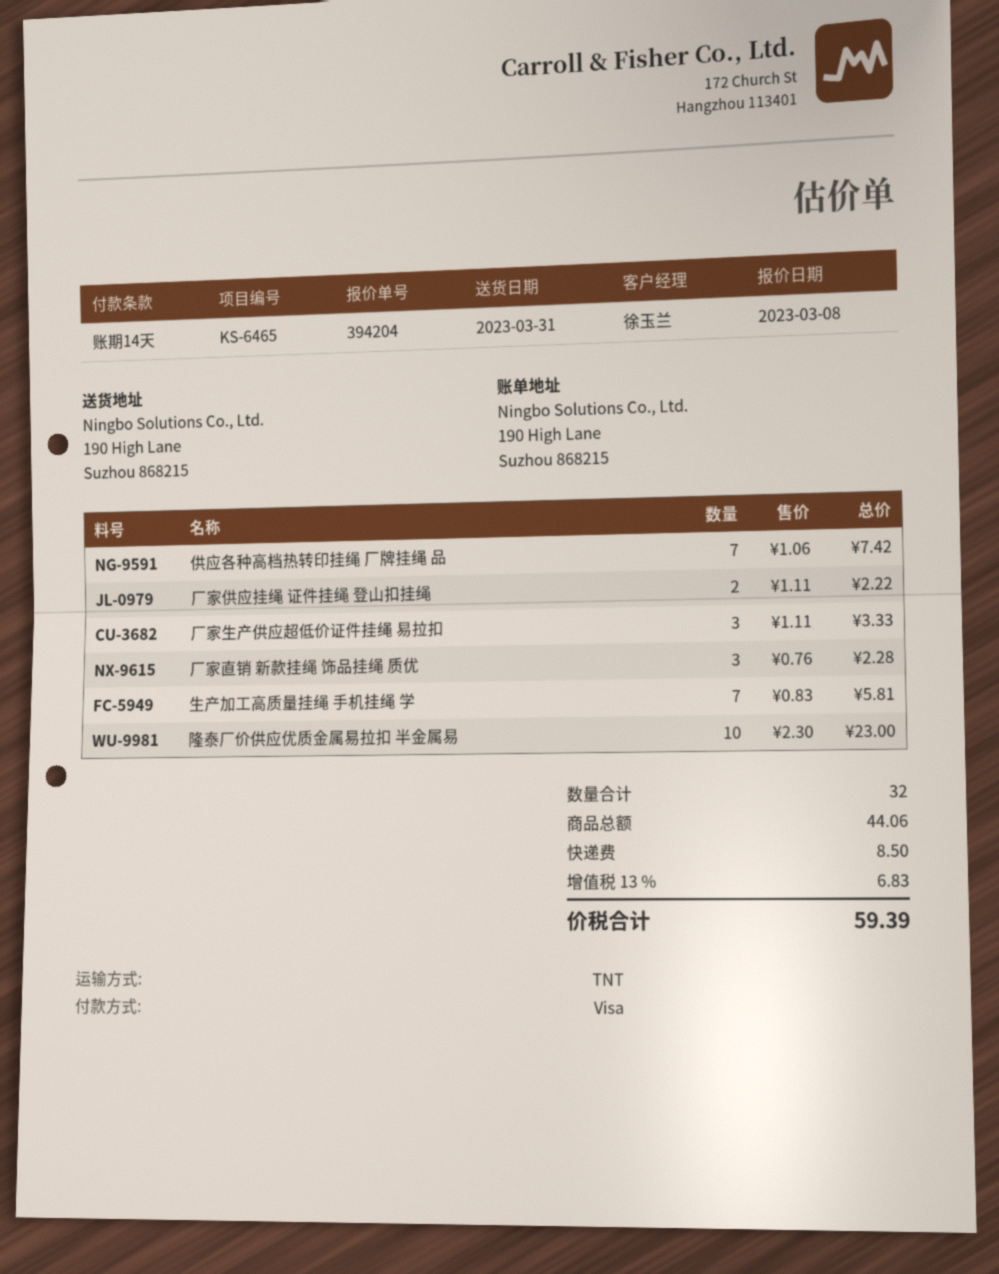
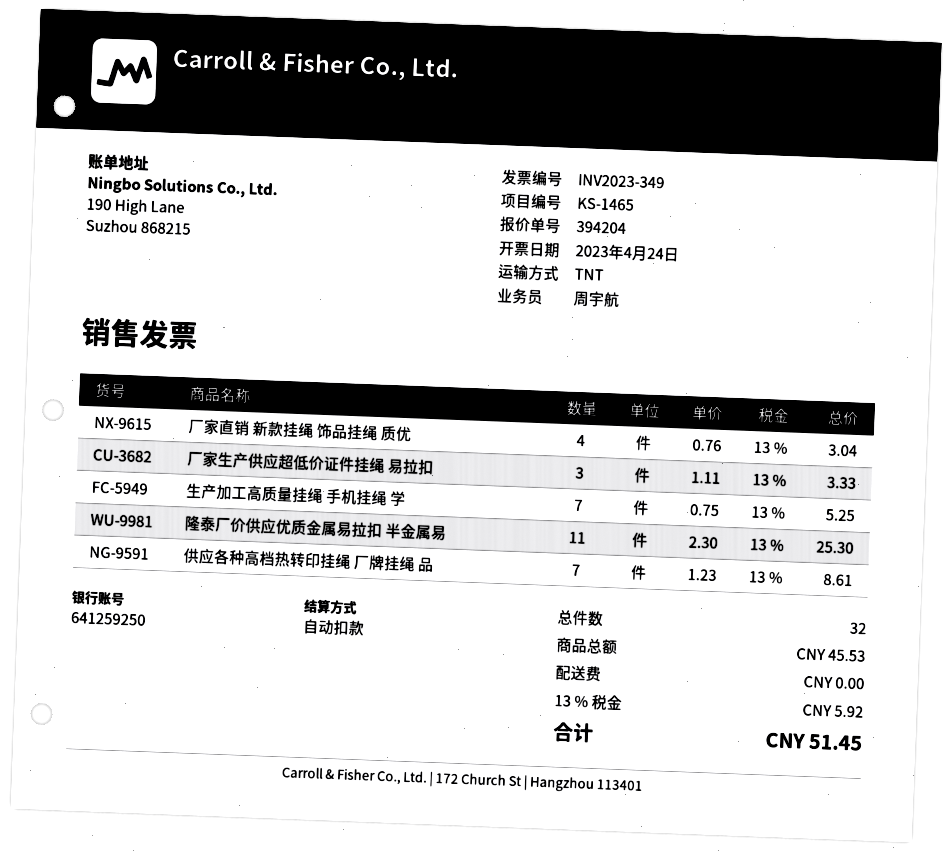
reference: KS-6465 -> KS-1465
sales rep: 徐玉兰 -> 周宇航
payment method: Visa -> direct debit
供应各种高档热转印挂绳 厂牌挂绳 品: 7 x 1.06 = 7.42 -> 7 x 1.23 = 8.61
厂家供应挂绳 证件挂绳 登山扣挂绳: 2 x 1.11 = 2.22 -> none
厂家直销 新款挂绳 饰品挂绳 质优: 3 x 0.76 = 2.28 -> 4 x 0.76 = 3.04
生产加工高质量挂绳 手机挂绳 学: 7 x 0.83 = 5.81 -> 7 x 0.75 = 5.25
隆泰厂价供应优质金属易拉扣 半金属易: 10 x 2.30 = 23.00 -> 11 x 2.30 = 25.30
subtotal: 44.06 -> 45.53
shipping: 8.50 -> 0.00
tax: 13% = 6.83 -> 13% = 5.92
total: 59.39 -> 51.45

